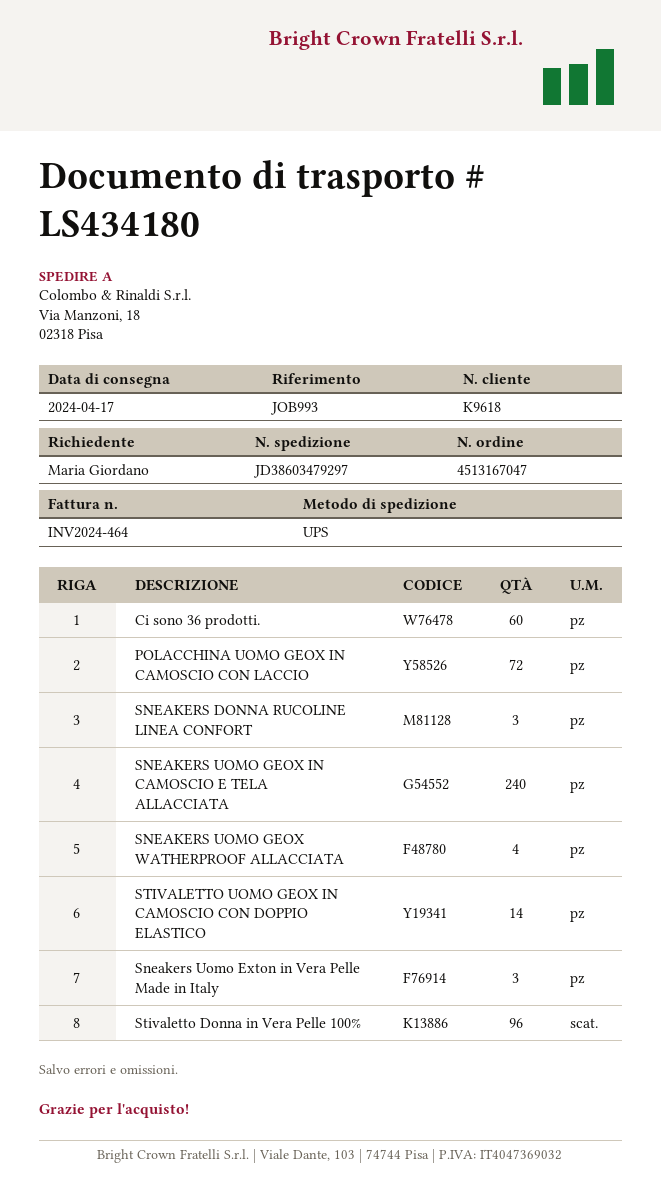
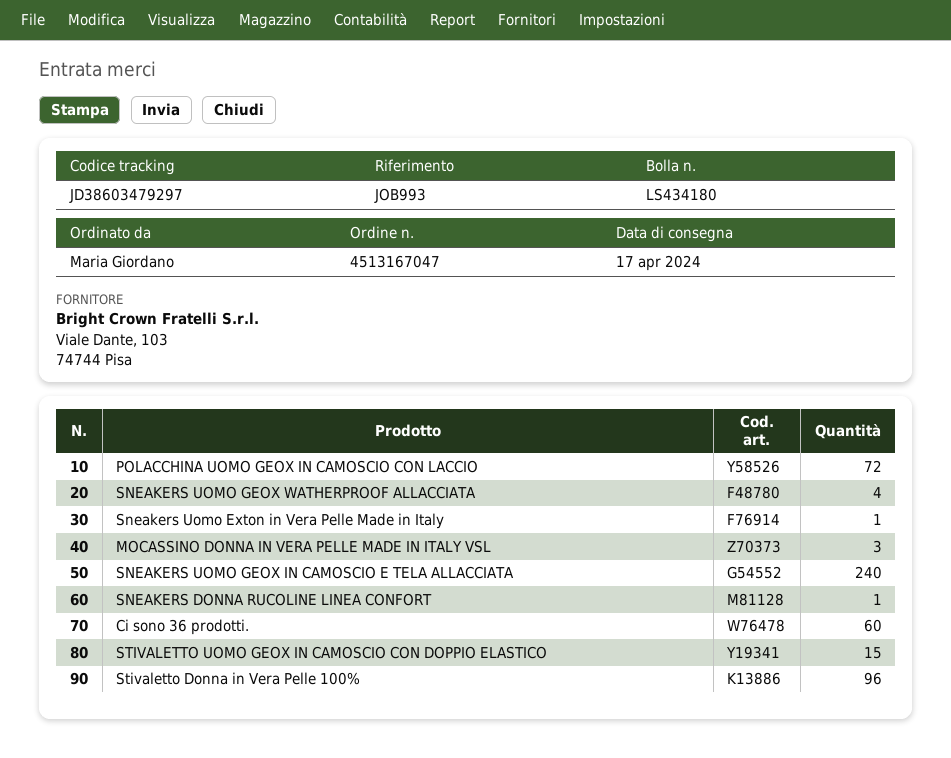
SNEAKERS DONNA RUCOLINE LINEA CONFORT: 3 -> 1
STIVALETTO UOMO GEOX IN CAMOSCIO CON DOPPIO ELASTICO: 14 -> 15
Sneakers Uomo Exton in Vera Pelle Made in Italy: 3 -> 1
MOCASSINO DONNA IN VERA PELLE MADE IN ITALY VSL: none -> 3

